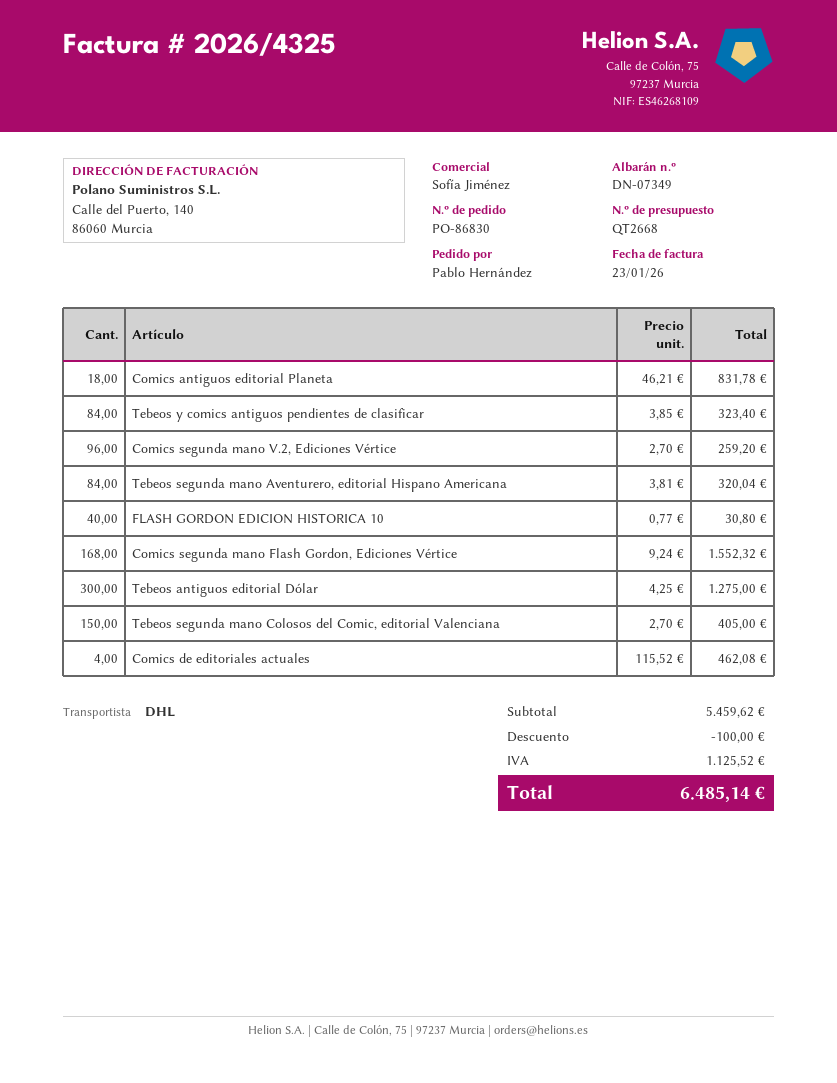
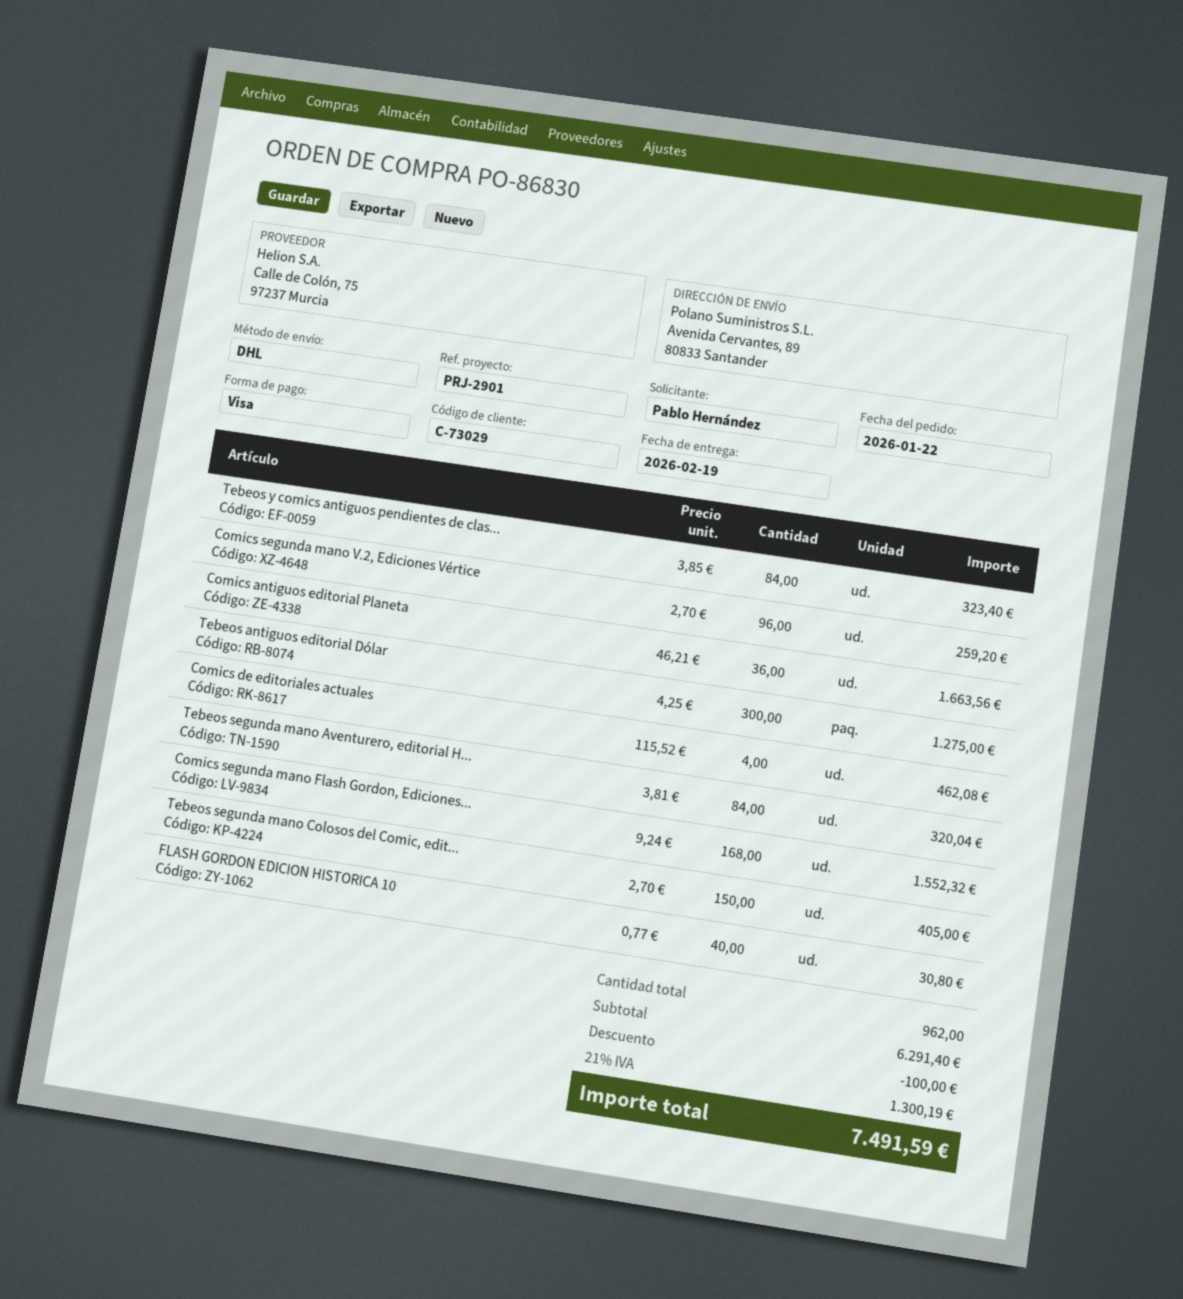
Comics antiguos editorial Planeta: 18 x 46.21 = 831.78 -> 36 x 46.21 = 1663.56
subtotal: 5459.62 -> 6291.40
tax: 1125.52 -> 1300.19
total: 6485.14 -> 7491.59

